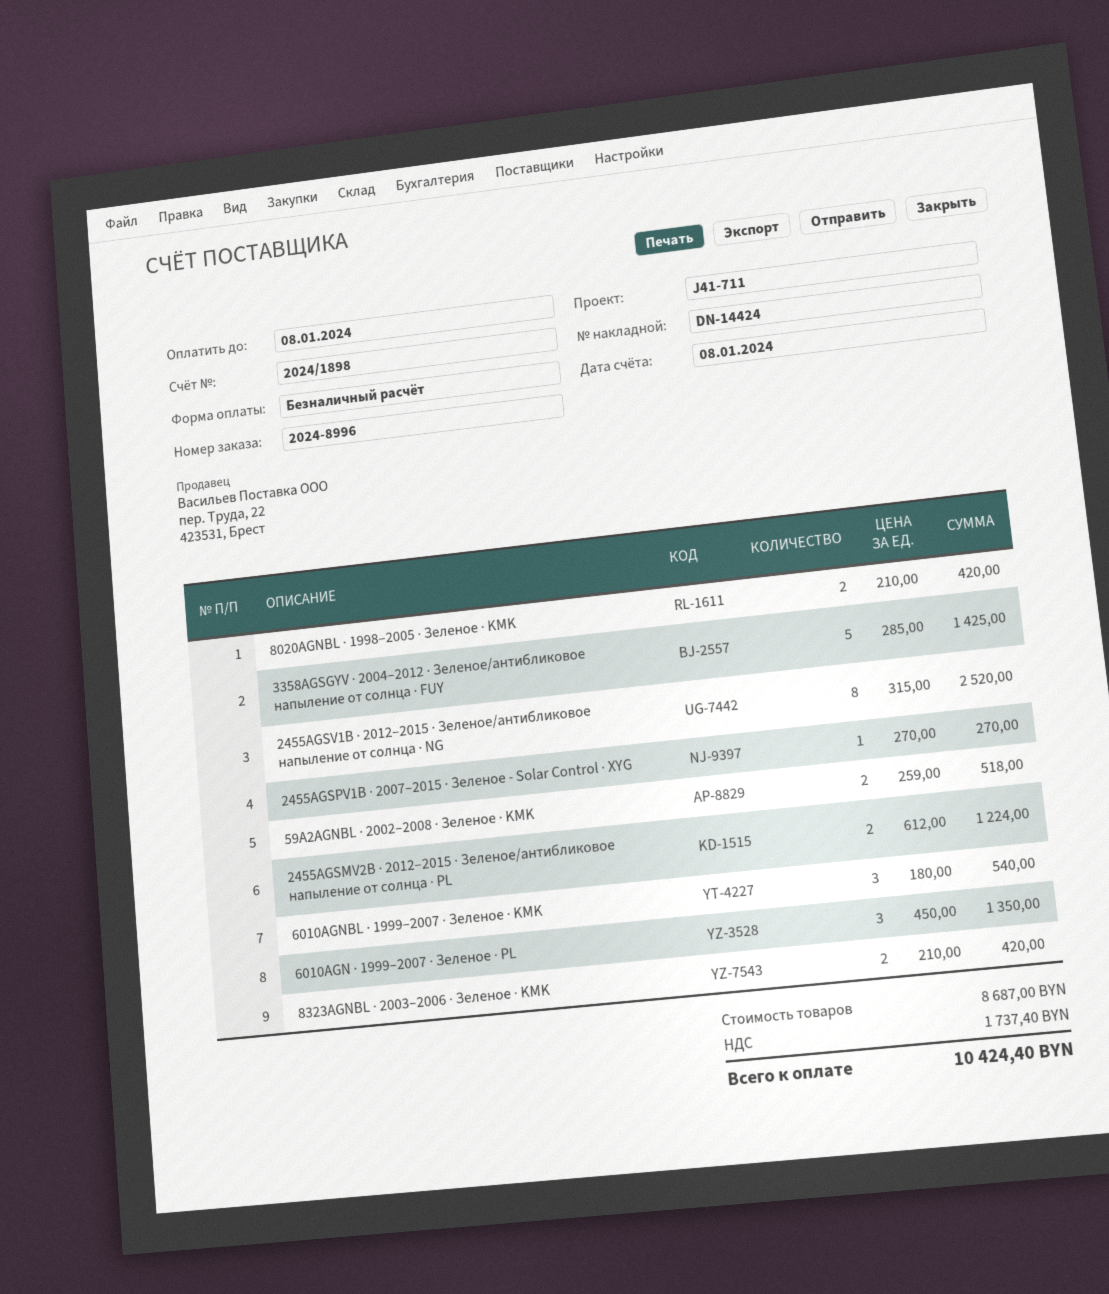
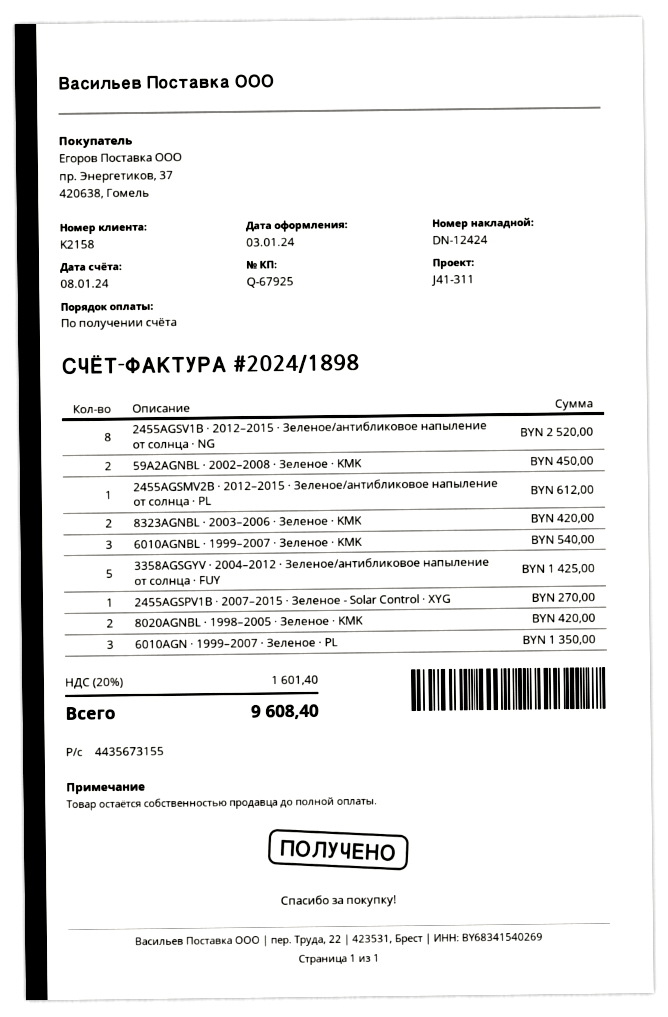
delivery note number: DN-14424 -> DN-12424
reference: J41-711 -> J41-311
59A2AGNBL · 2002–2008 · Зеленое · KMK: 2 for 518.00 -> 2 for 450.00
2455AGSMV2B · 2012–2015 · Зеленое/антибликовое напыление от солнца · PL: 2 for 1224.00 -> 1 for 612.00
tax: 1737.40 -> 1601.40
total: 10424.40 -> 9608.40

